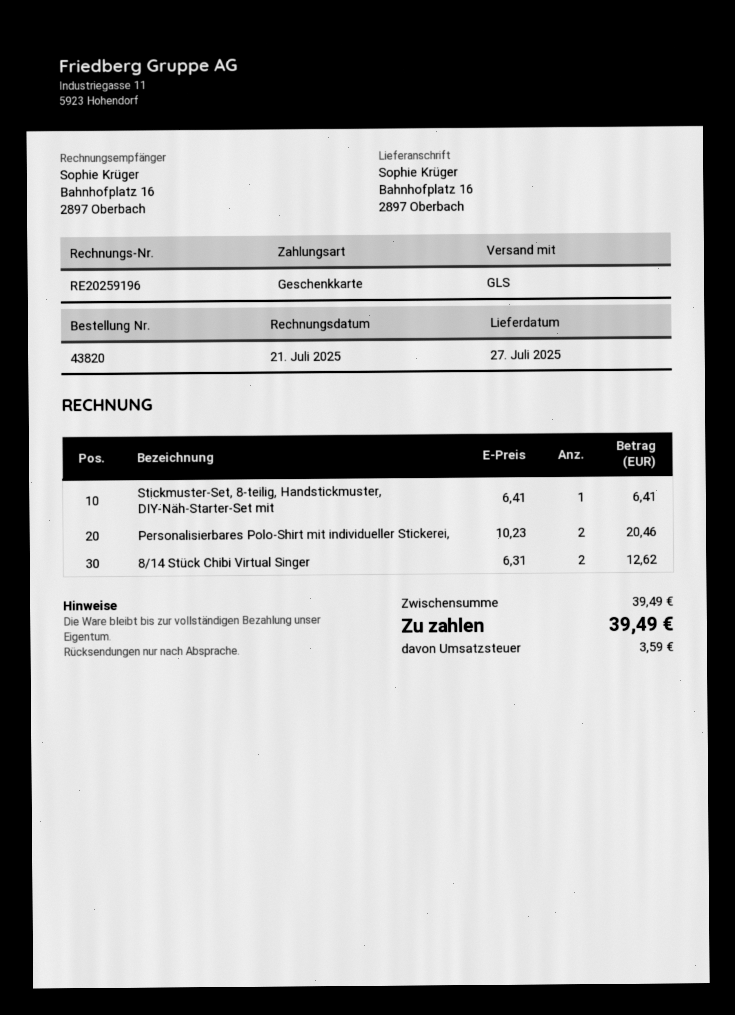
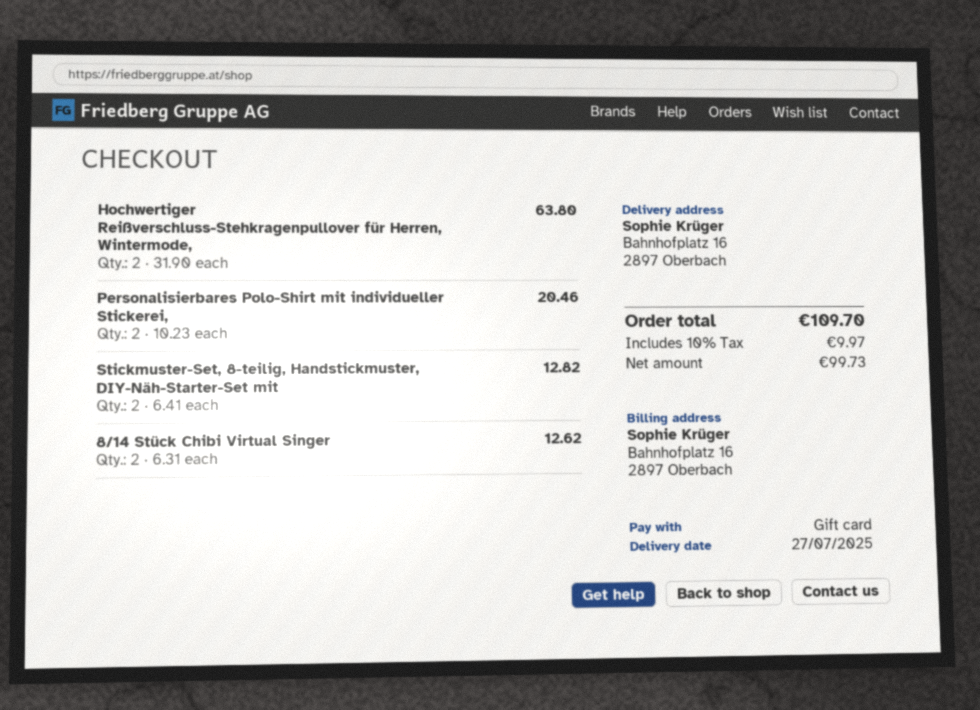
Stickmuster-Set, 8-teilig, Handstickmuster, DIY-Näh-Starter-Set mit: 1 x 6.41 = 6.41 -> 2 x 6.41 = 12.82
Hochwertiger Reißverschluss-Stehkragenpullover für Herren, Wintermode,: none -> 2 x 31.90 = 63.80
tax: 3.59 -> 9.97
total: 39.49 -> 109.70

